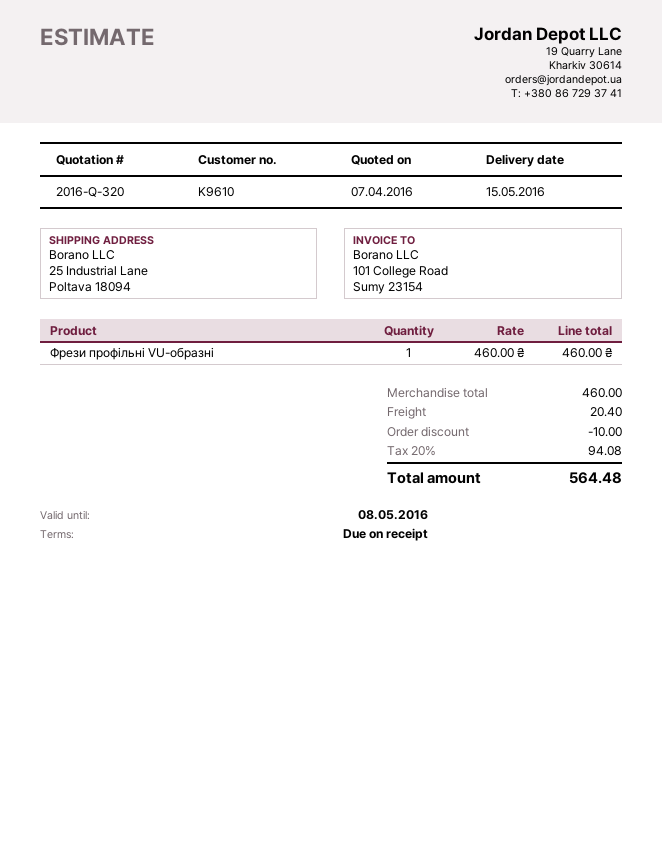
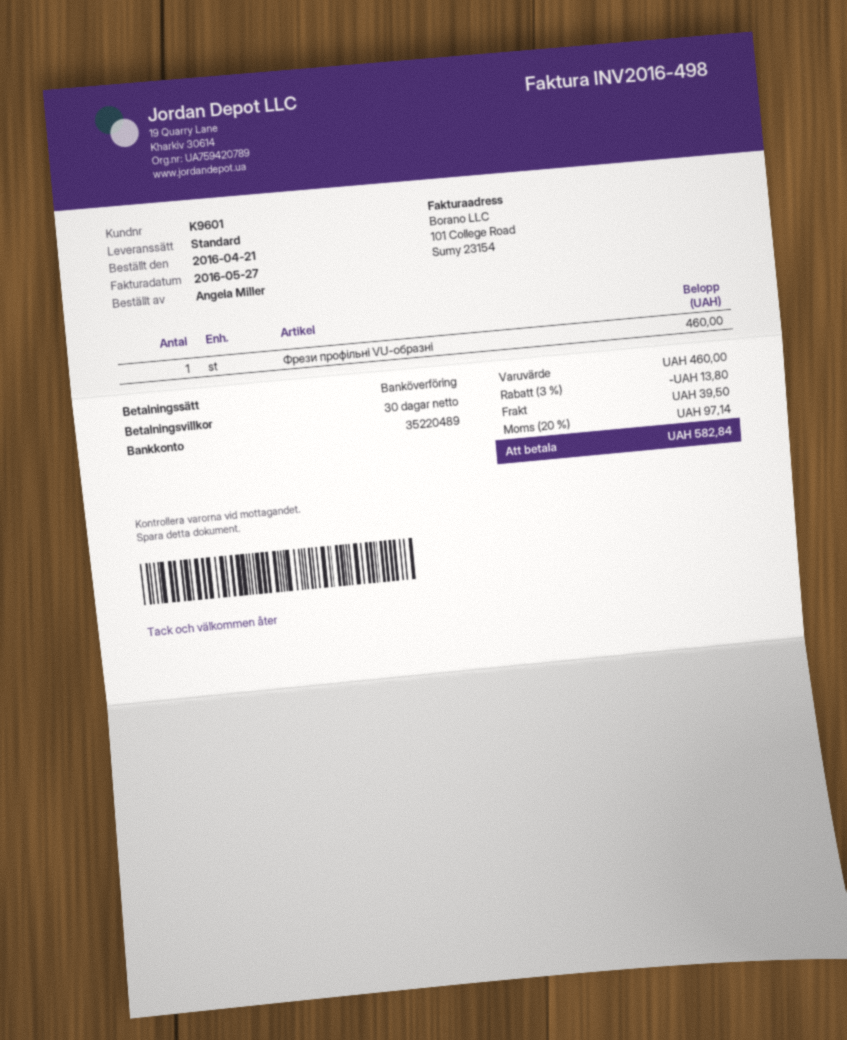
payment terms: on receipt -> 30 days
customer number: K9610 -> K9601
discount: 10.00 -> 13.80
shipping: 20.40 -> 39.50
tax: 20% = 94.08 -> 20% = 97.14
total: 564.48 -> 582.84

